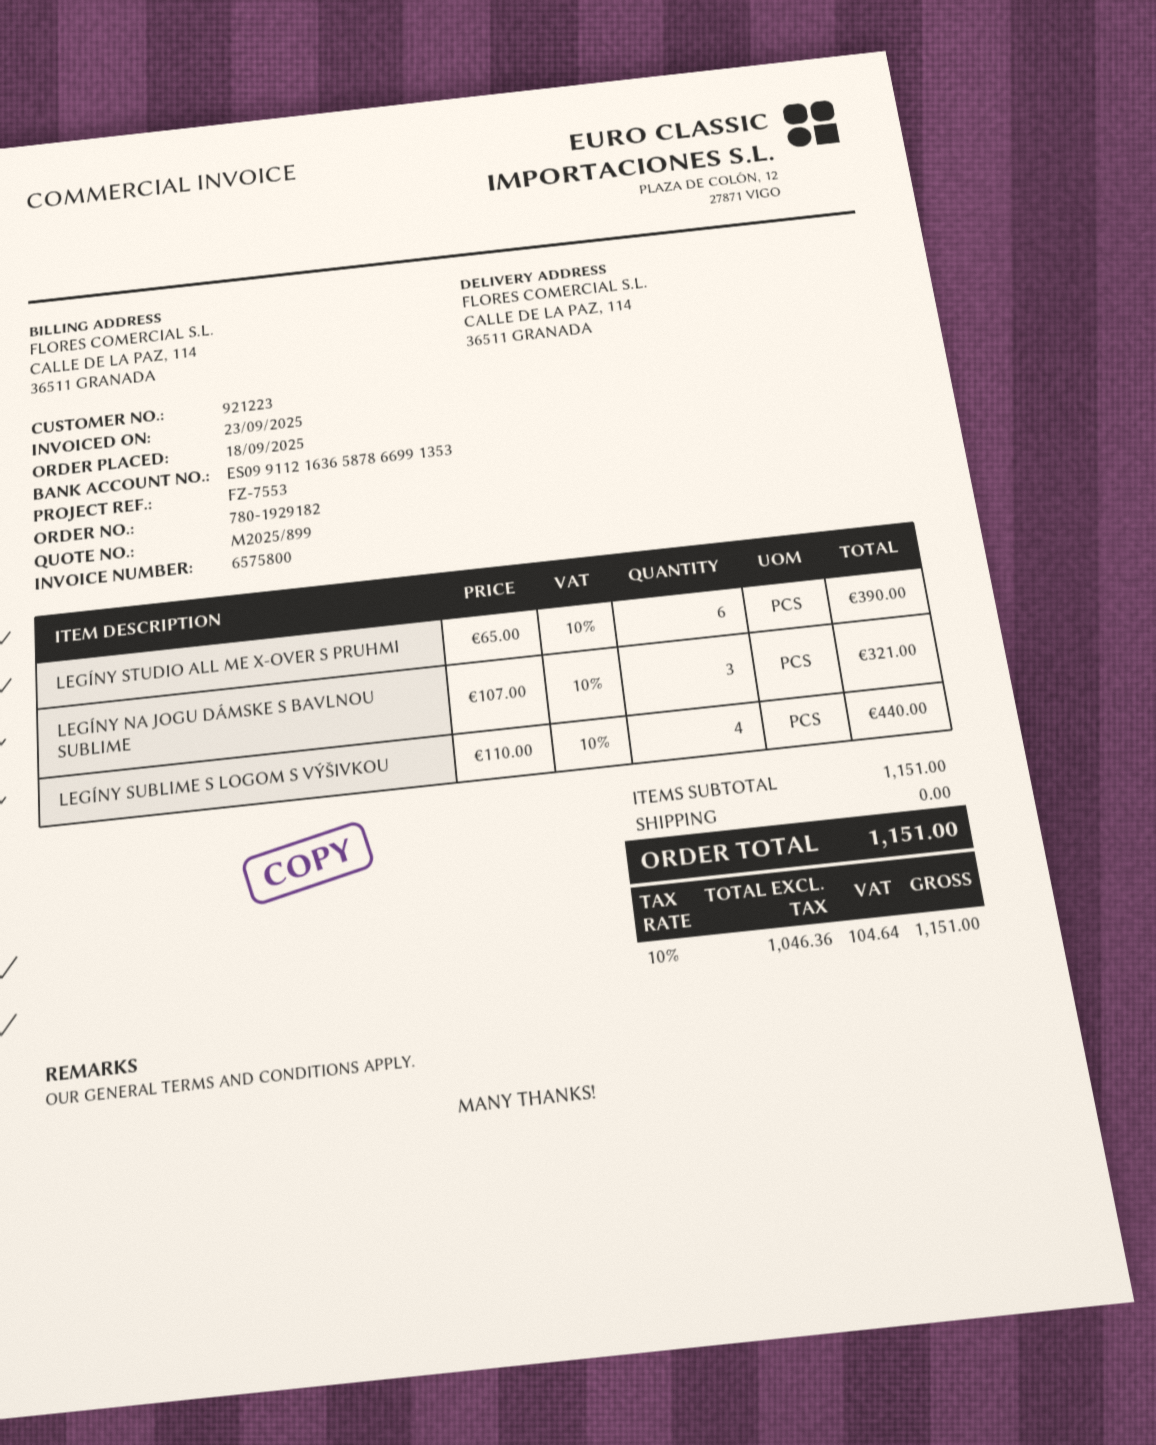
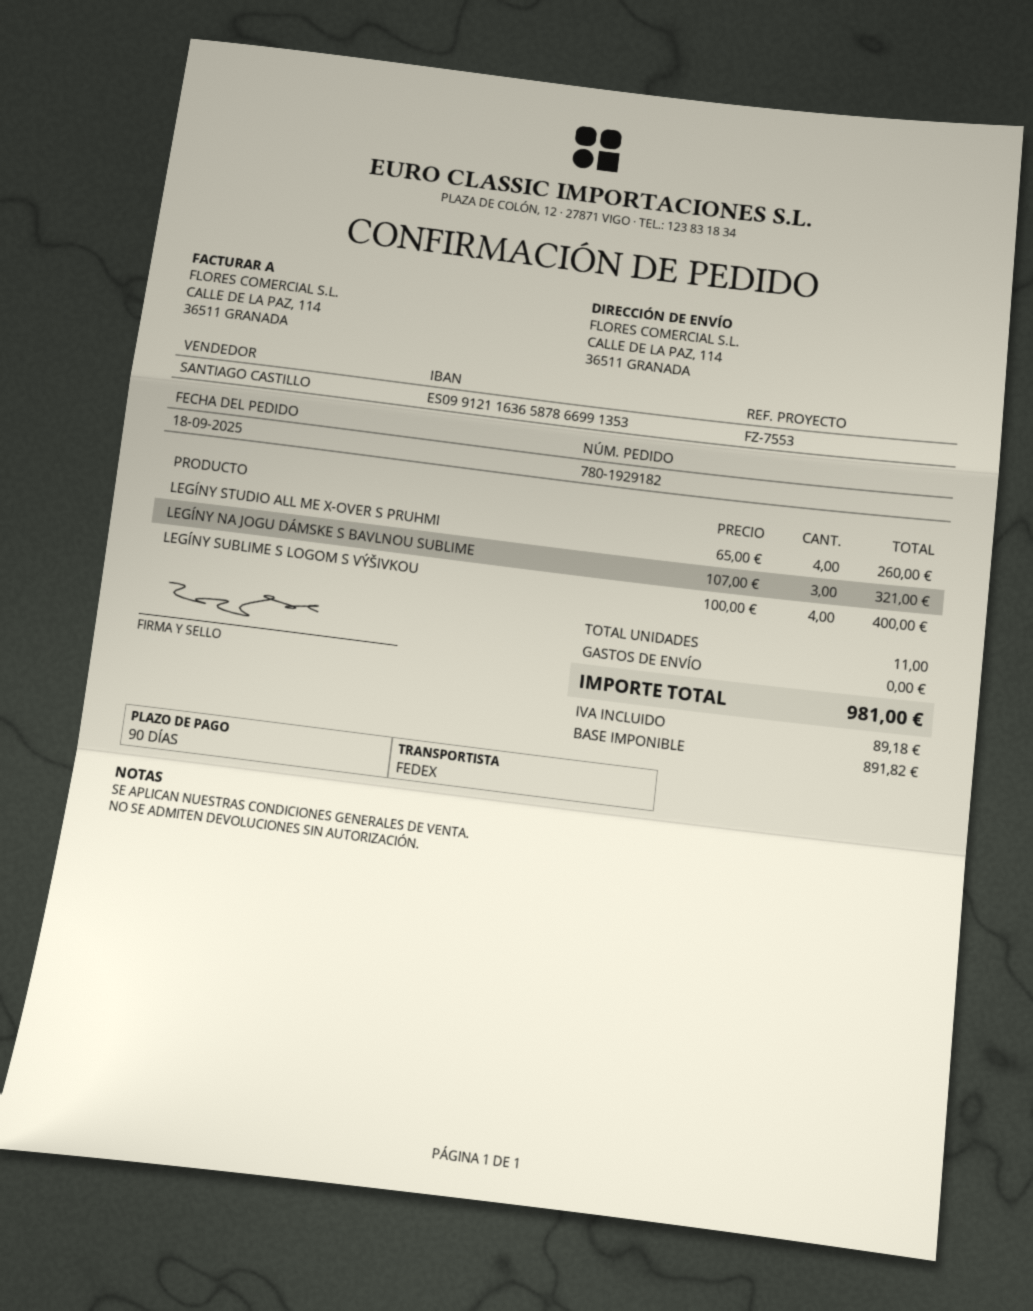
bank account: ES0991121636587866991353 -> ES0991211636587866991353
LEGÍNY STUDIO ALL ME X-OVER S PRUHMI: 6 x 65.00 = 390.00 -> 4 x 65.00 = 260.00
LEGÍNY SUBLIME S LOGOM S VÝŠIVKOU: 4 x 110.00 = 440.00 -> 4 x 100.00 = 400.00
net: 1046.36 -> 891.82
tax: 104.64 -> 89.18
total: 1151.00 -> 981.00

